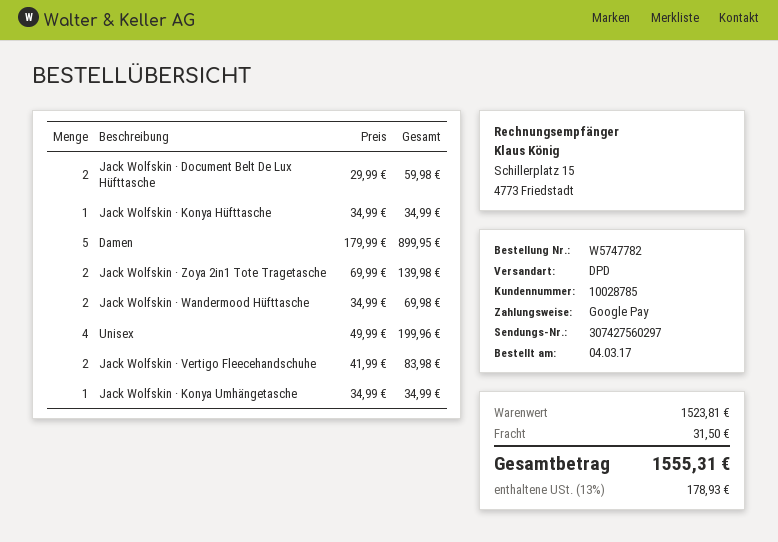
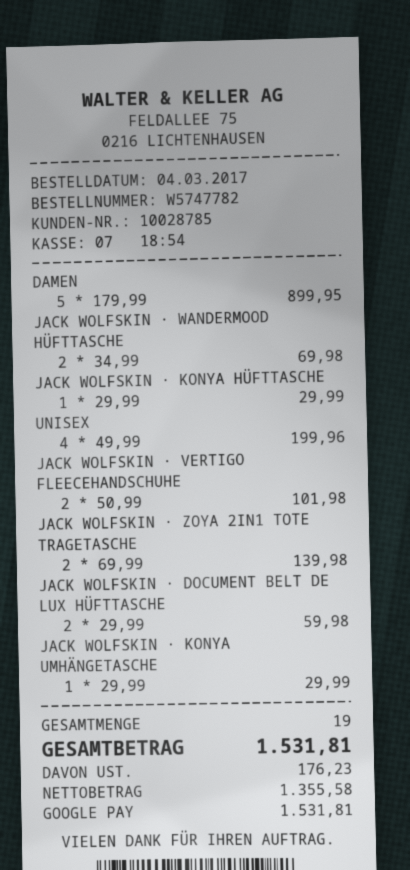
Jack Wolfskin · Konya Hüfttasche: 1 x 34.99 = 34.99 -> 1 x 29.99 = 29.99
Jack Wolfskin · Vertigo Fleecehandschuhe: 2 x 41.99 = 83.98 -> 2 x 50.99 = 101.98
Jack Wolfskin · Konya Umhängetasche: 1 x 34.99 = 34.99 -> 1 x 29.99 = 29.99
shipping: 31.50 -> none
tax: 178.93 -> 176.23
total: 1555.31 -> 1531.81

